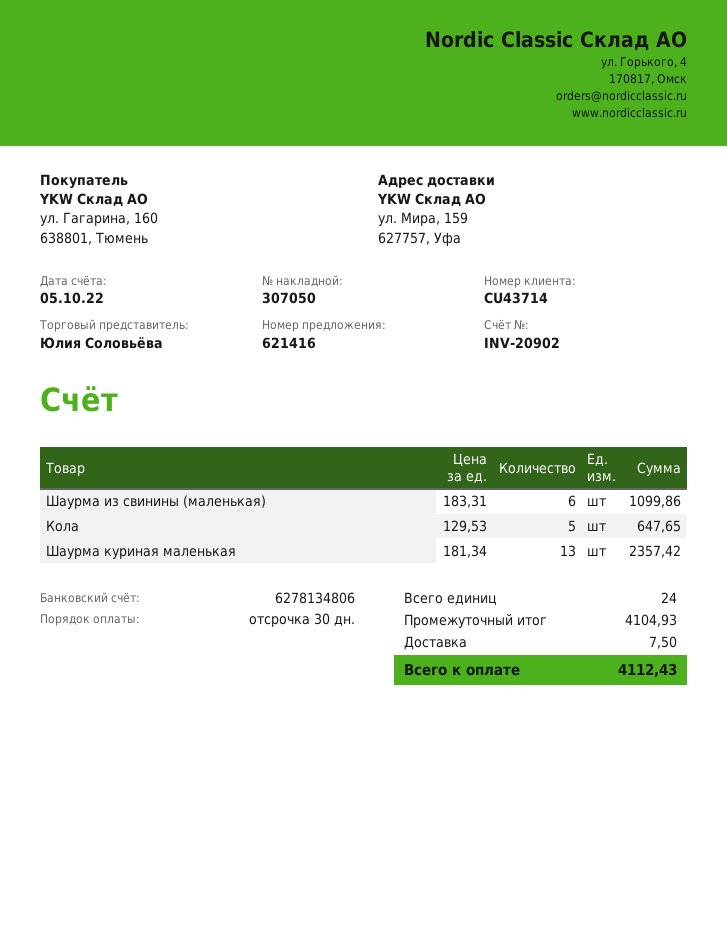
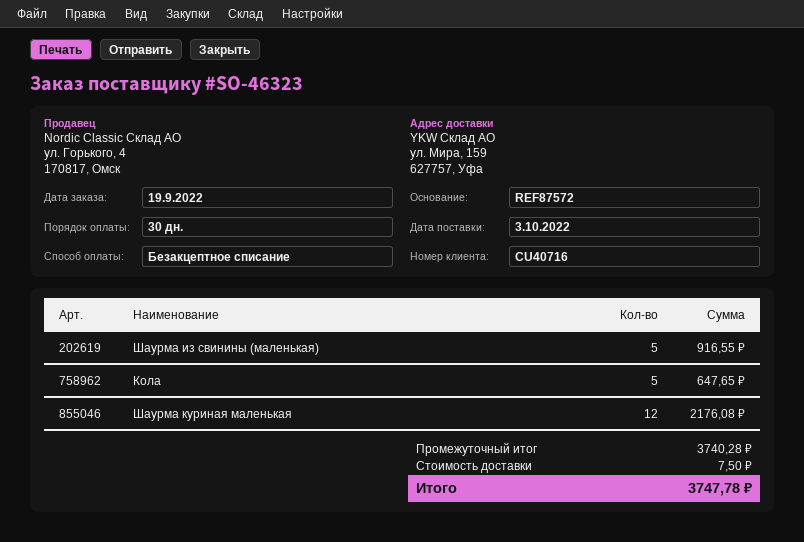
customer number: CU43714 -> CU40716
Шаурма из свинины (маленькая): 6 for 1099.86 -> 5 for 916.55
Шаурма куриная маленькая: 13 for 2357.42 -> 12 for 2176.08
subtotal: 4104.93 -> 3740.28
total: 4112.43 -> 3747.78

